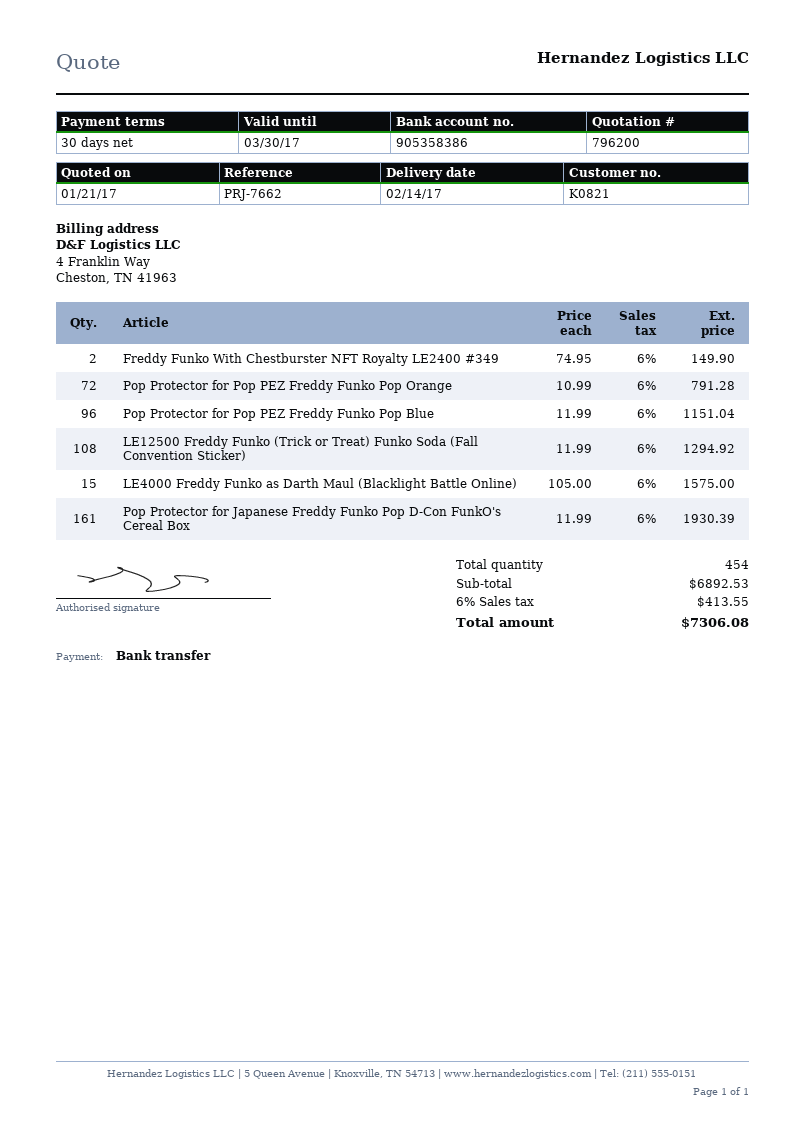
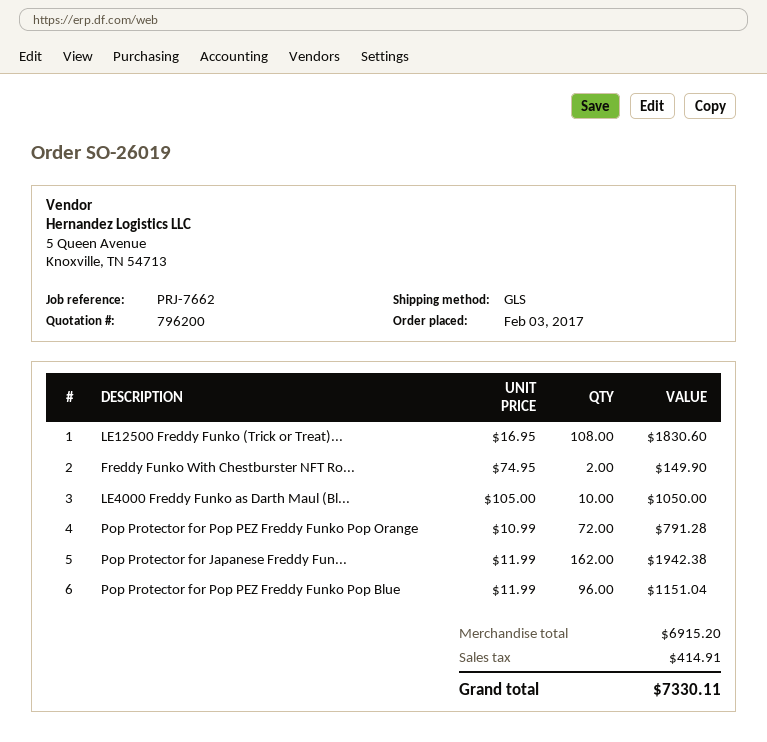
LE12500 Freddy Funko (Trick or Treat) Funko Soda (Fall Convention Sticker): 108 x 11.99 = 1294.92 -> 108 x 16.95 = 1830.60
LE4000 Freddy Funko as Darth Maul (Blacklight Battle Online): 15 x 105.00 = 1575.00 -> 10 x 105.00 = 1050.00
Pop Protector for Japanese Freddy Funko Pop D-Con FunkO's Cereal Box: 161 x 11.99 = 1930.39 -> 162 x 11.99 = 1942.38
subtotal: 6892.53 -> 6915.20
tax: 413.55 -> 414.91
total: 7306.08 -> 7330.11

